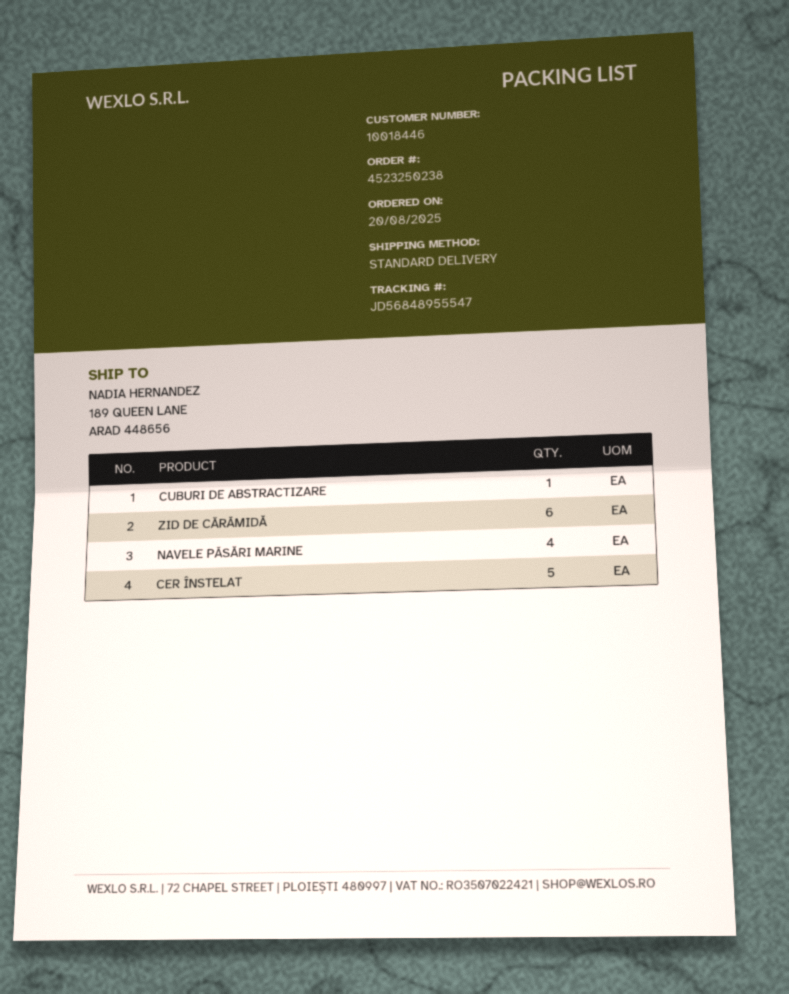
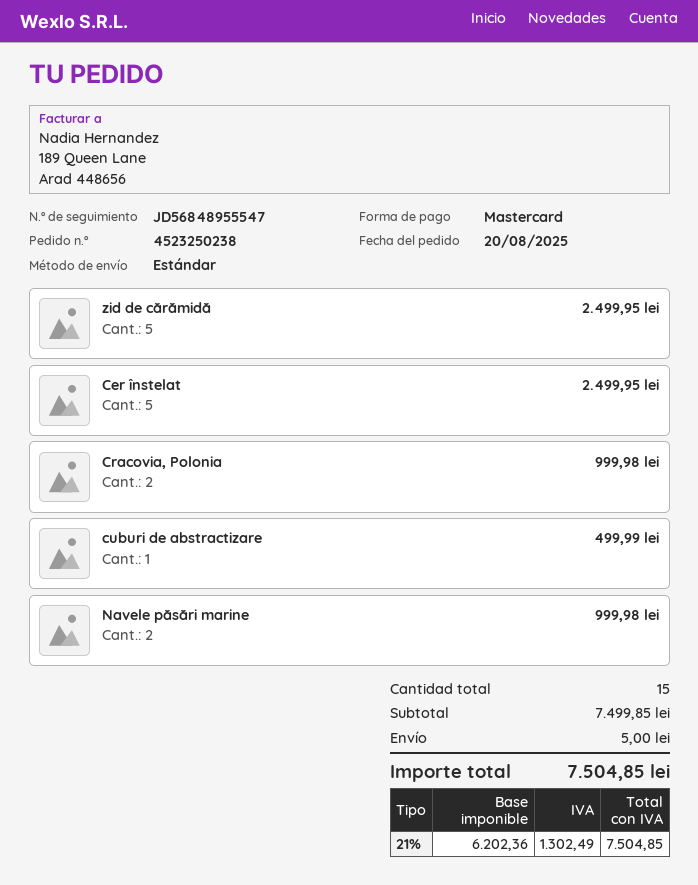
ZID DE CĂRĂMIDĂ: 6 -> 5
NAVELE PĂSĂRI MARINE: 4 -> 2
Cracovia, Polonia: none -> 2

